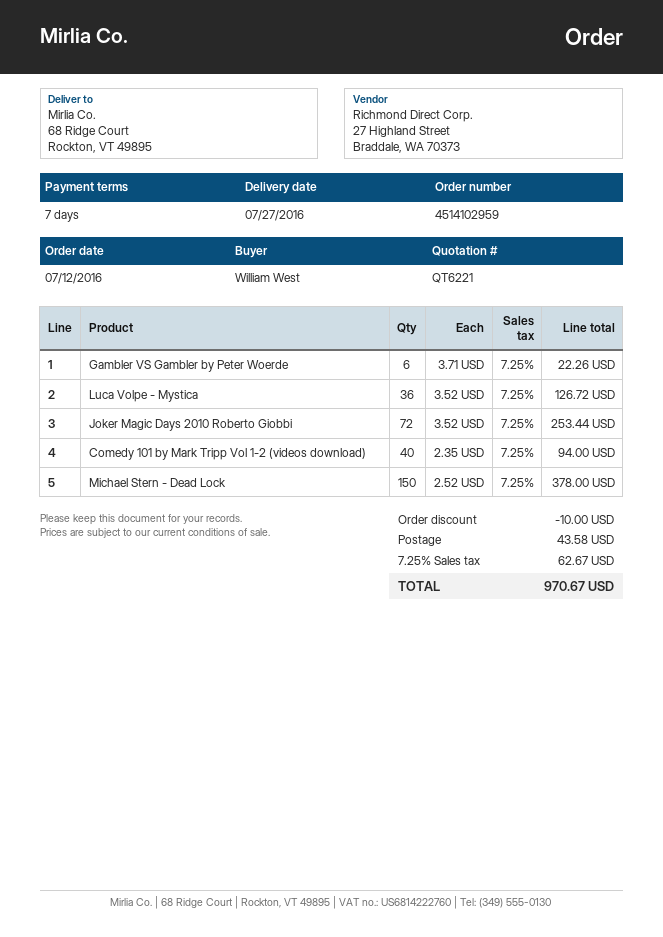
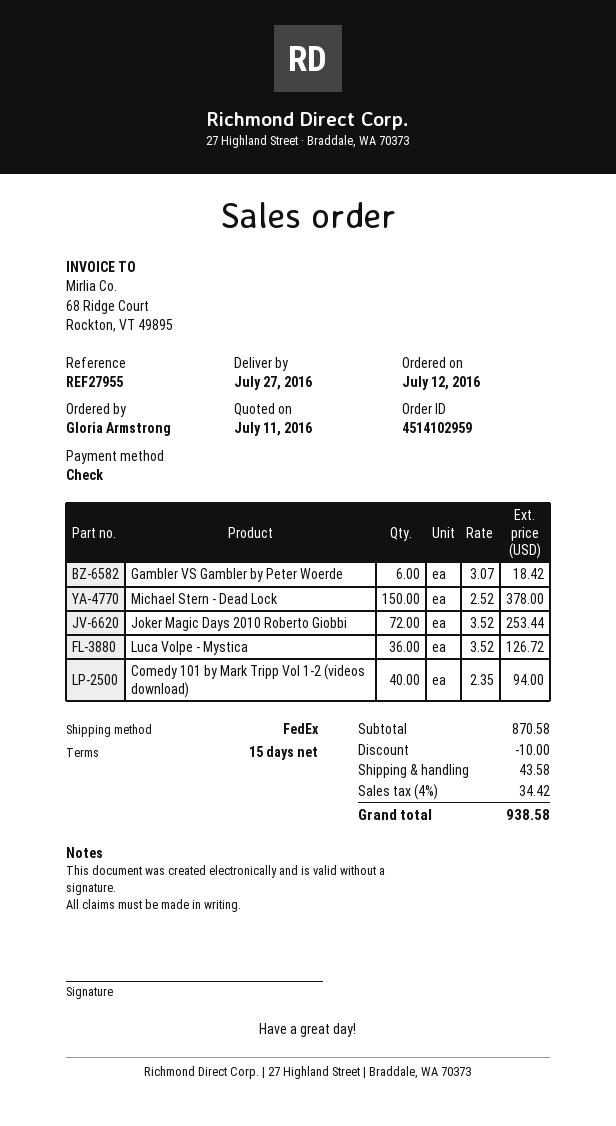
payment terms: 7 days -> 15 days
ordered by: William West -> Gloria Armstrong
Gambler VS Gambler by Peter Woerde: 6 x 3.71 = 22.26 -> 6 x 3.07 = 18.42
tax: 7.25% = 62.67 -> 4% = 34.42
total: 970.67 -> 938.58

